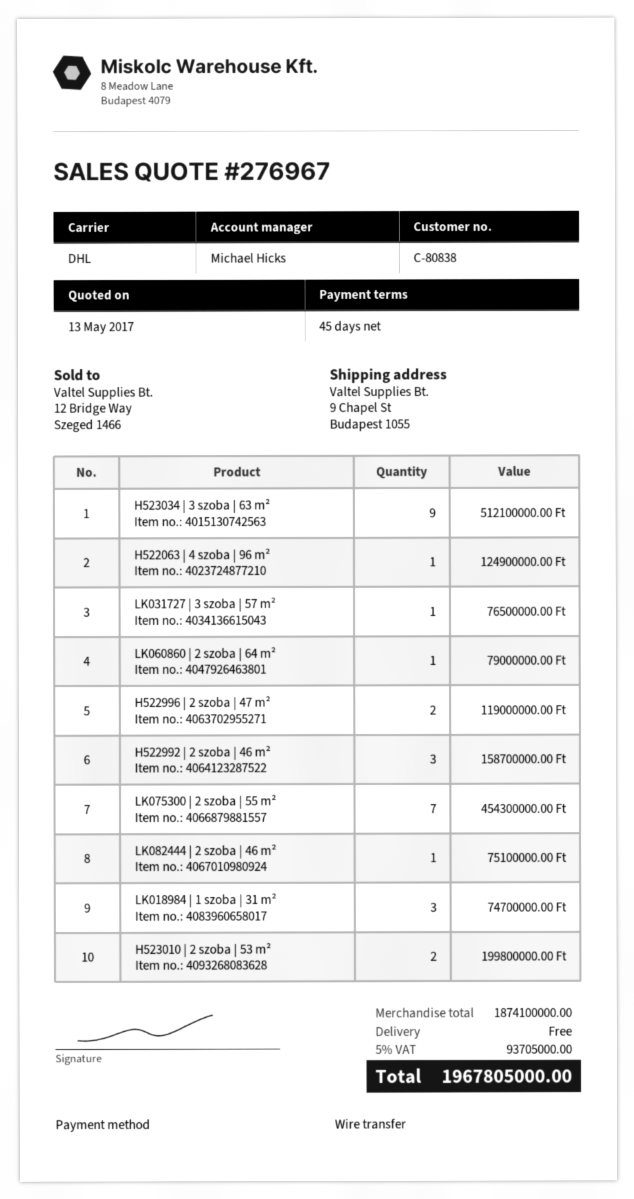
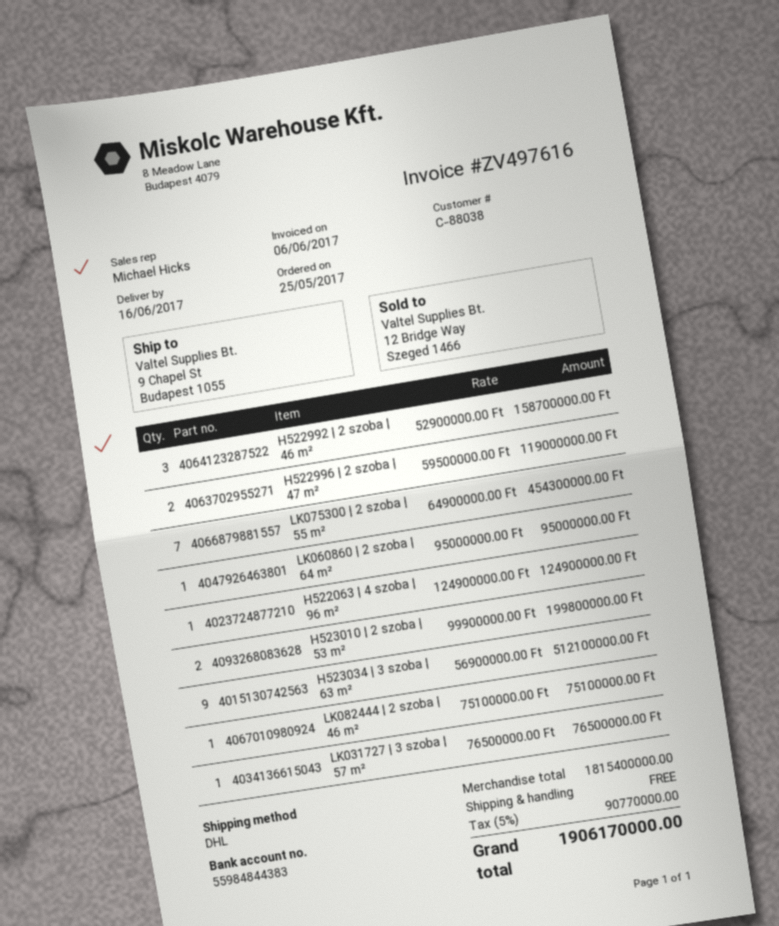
customer number: C-80838 -> C-88038
LK060860 | 2 szoba | 64 m²: 1 for 79000000.00 -> 1 for 95000000.00
LK018984 | 1 szoba | 31 m²: 3 for 74700000.00 -> none
subtotal: 1874100000.00 -> 1815400000.00
tax: 5% = 93705000.00 -> 5% = 90770000.00
total: 1967805000.00 -> 1906170000.00

